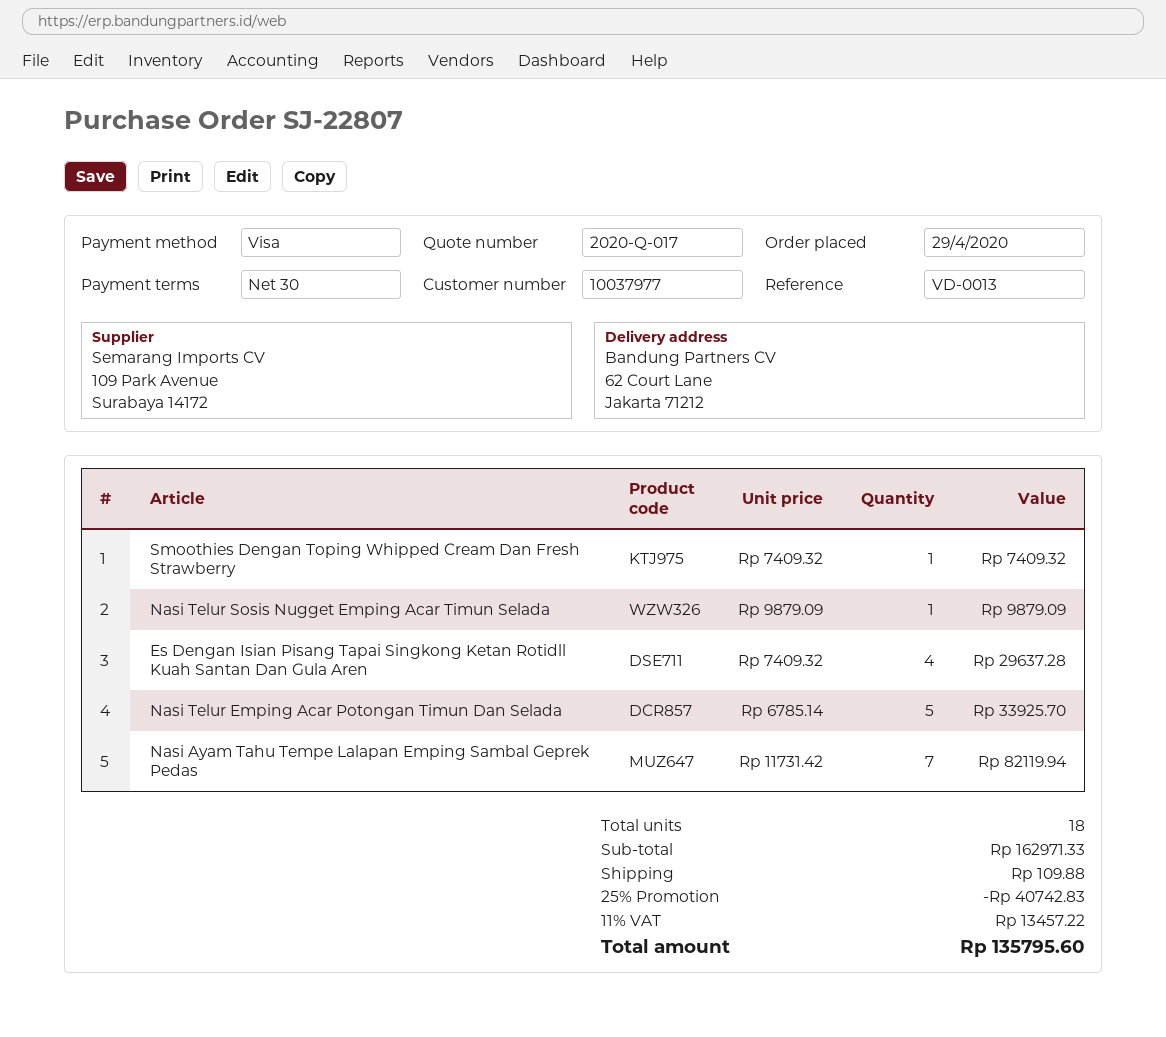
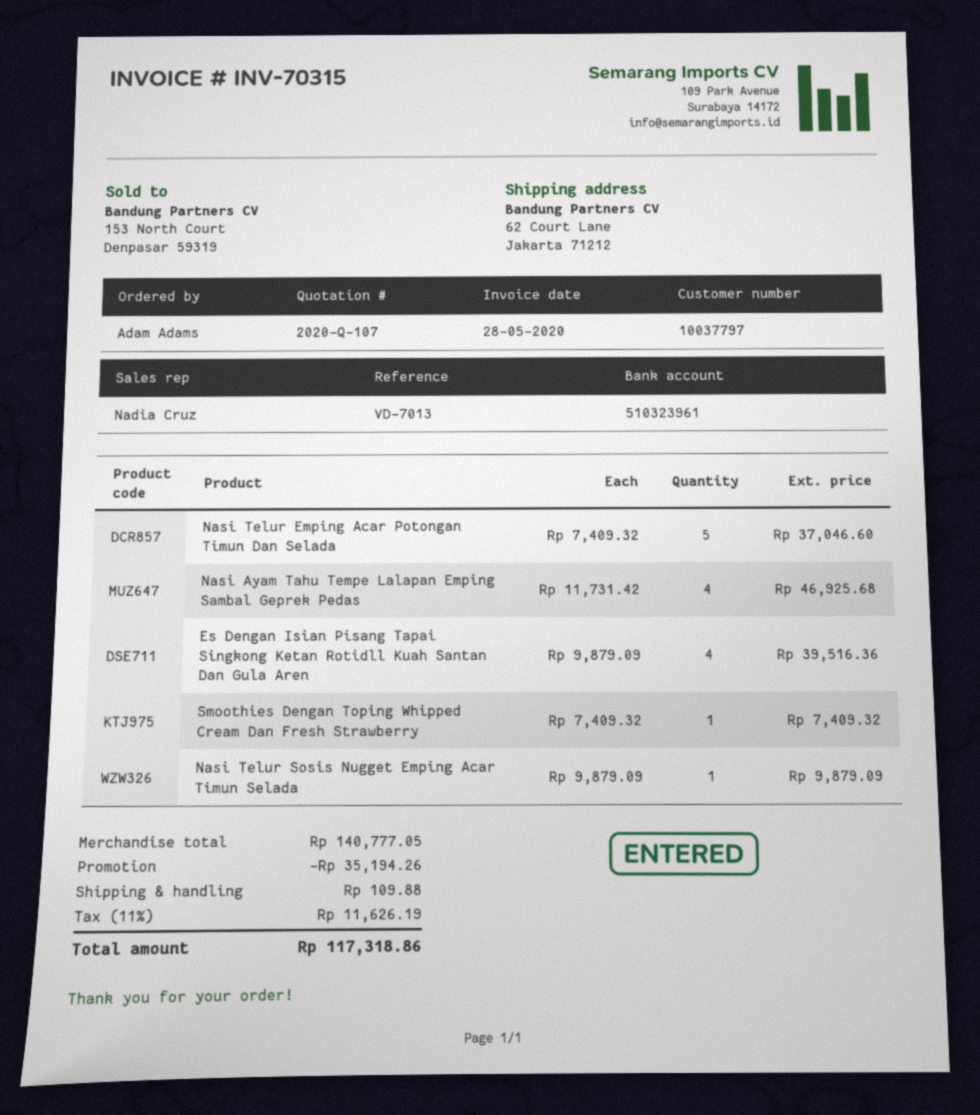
quote number: 2020-Q-017 -> 2020-Q-107
customer number: 10037977 -> 10037797
reference: VD-0013 -> VD-7013
Es Dengan Isian Pisang Tapai Singkong Ketan Rotidll Kuah Santan Dan Gula Aren: 4 x 7409.32 = 29637.28 -> 4 x 9879.09 = 39516.36
Nasi Telur Emping Acar Potongan Timun Dan Selada: 5 x 6785.14 = 33925.70 -> 5 x 7409.32 = 37046.60
Nasi Ayam Tahu Tempe Lalapan Emping Sambal Geprek Pedas: 7 x 11731.42 = 82119.94 -> 4 x 11731.42 = 46925.68
subtotal: 162971.33 -> 140777.05
discount: 40742.83 -> 35194.26
tax: 11% = 13457.22 -> 11% = 11626.19
total: 135795.60 -> 117318.86

